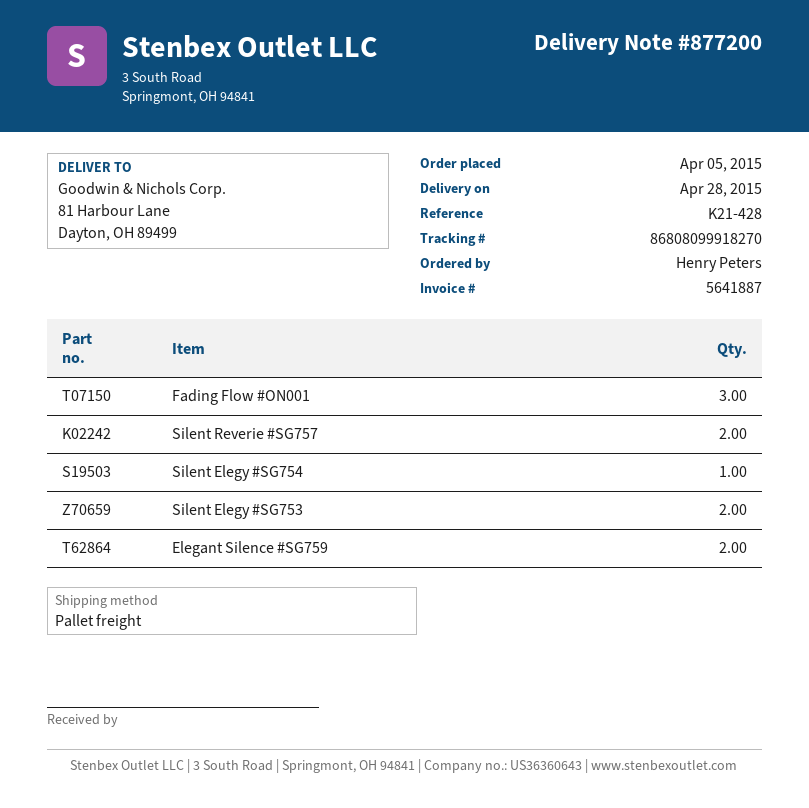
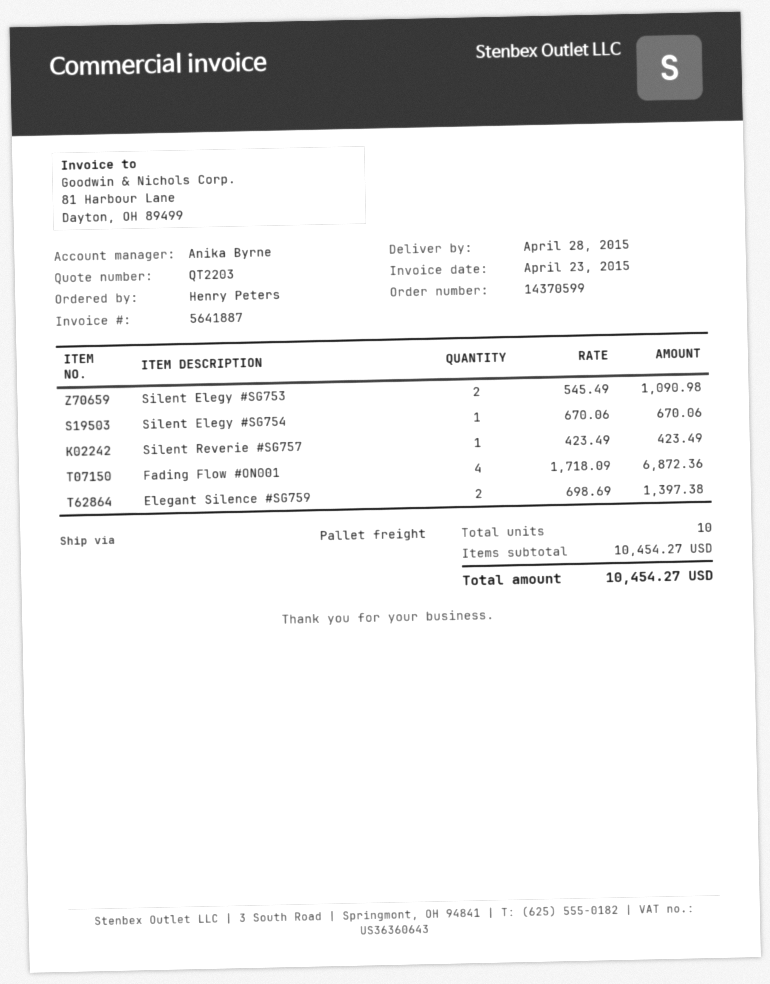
Fading Flow #ON001: 3 -> 4
Silent Reverie #SG757: 2 -> 1

